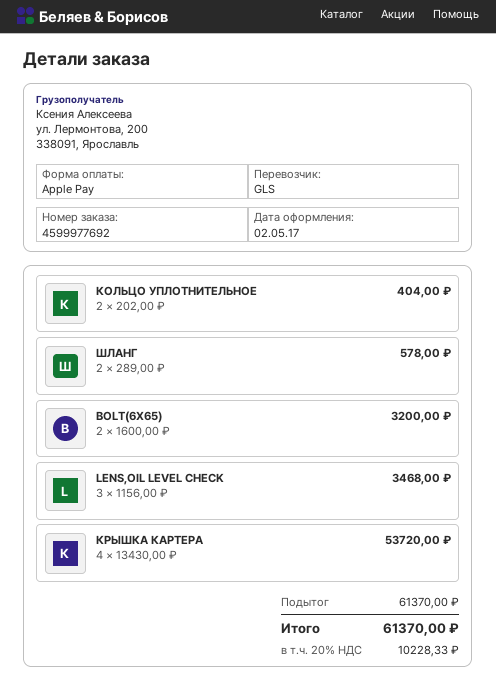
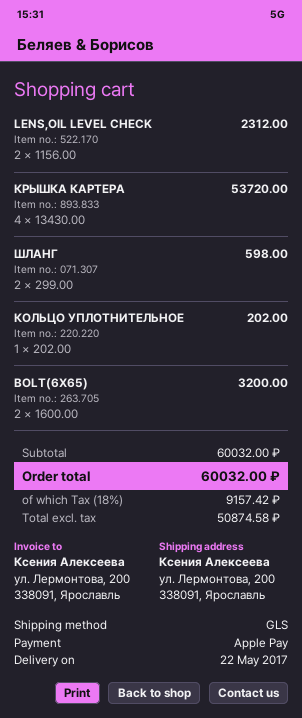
КОЛЬЦО УПЛОТНИТЕЛЬНОЕ: 2 x 202.00 = 404.00 -> 1 x 202.00 = 202.00
ШЛАНГ: 2 x 289.00 = 578.00 -> 2 x 299.00 = 598.00
LENS,OIL LEVEL CHECK: 3 x 1156.00 = 3468.00 -> 2 x 1156.00 = 2312.00
subtotal: 61370.00 -> 60032.00
tax: 20% = 10228.33 -> 18% = 9157.42
total: 61370.00 -> 60032.00

